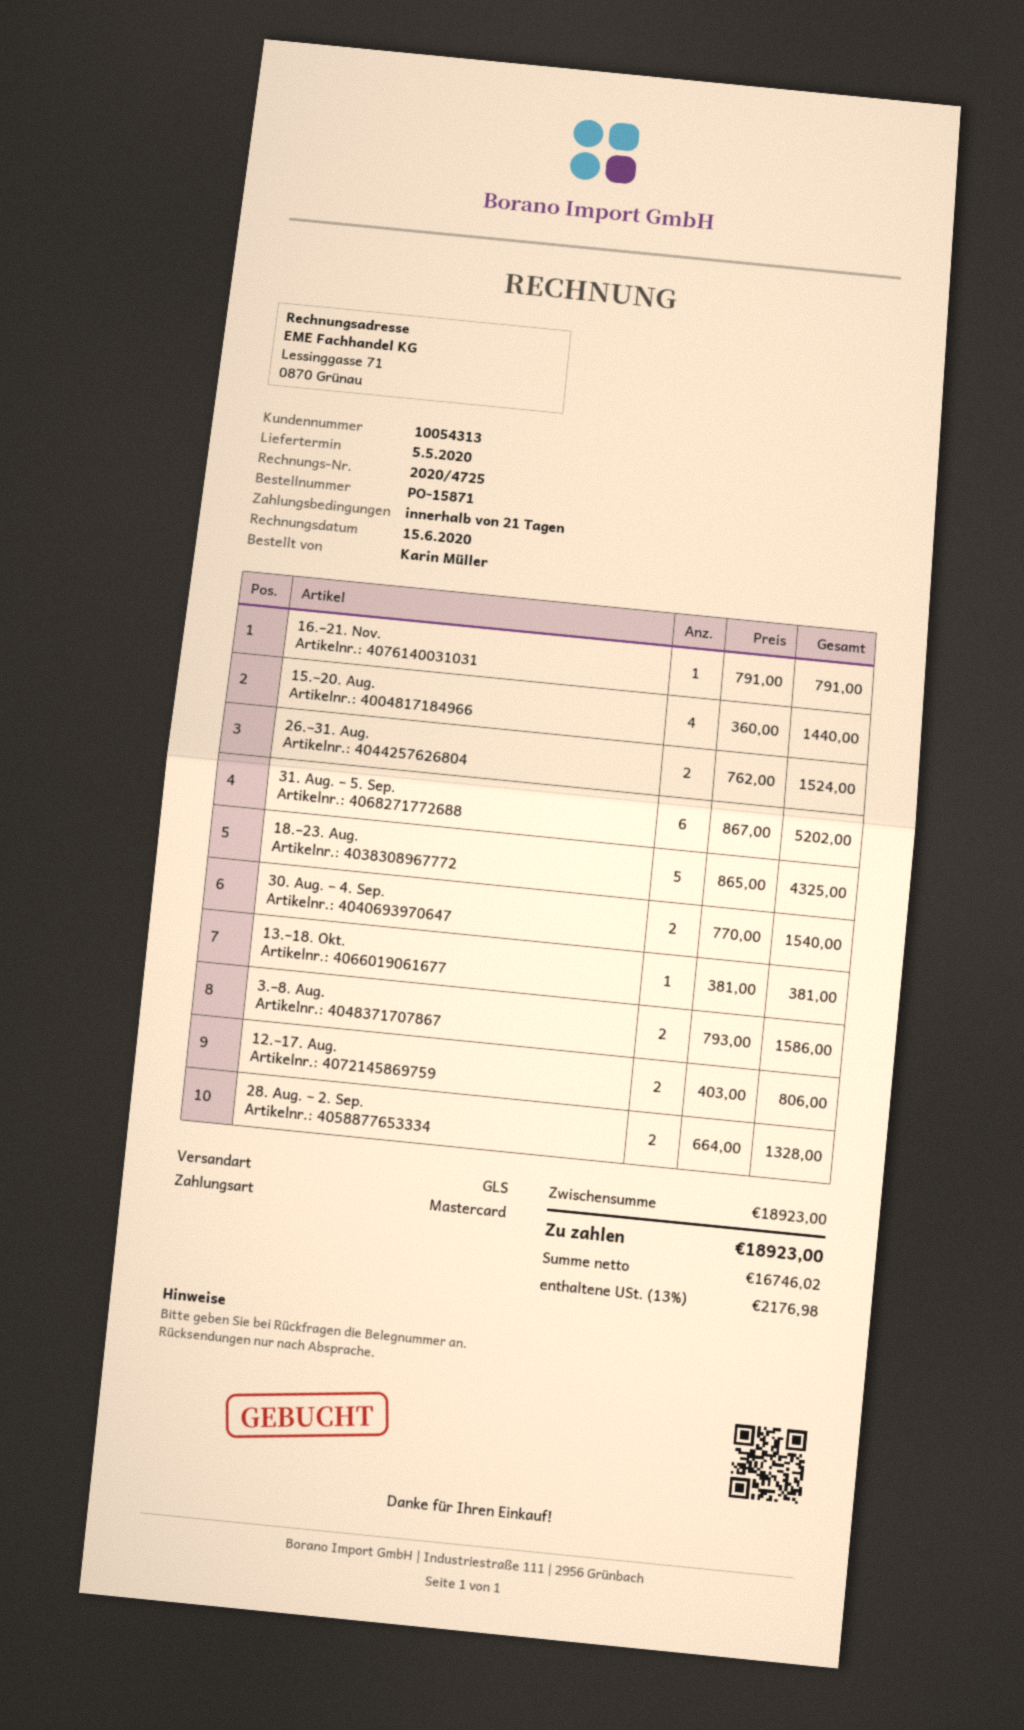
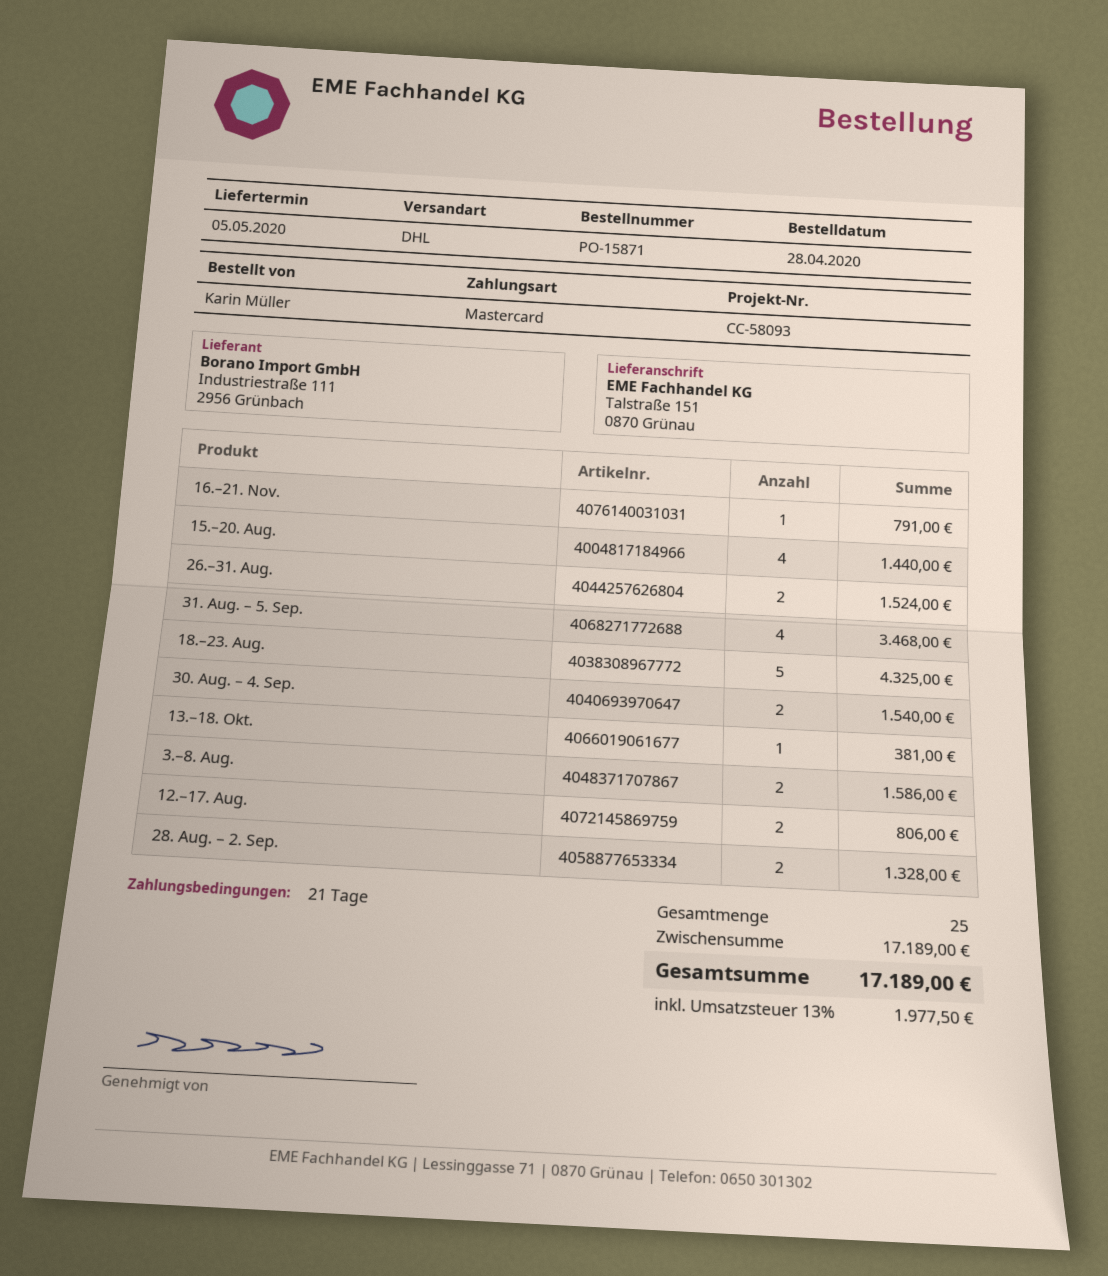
shipping method: GLS -> DHL
31. Aug. – 5. Sep.: 6 for 5202.00 -> 4 for 3468.00
subtotal: 18923.00 -> 17189.00
tax: 13% = 2176.98 -> 13% = 1977.50
total: 18923.00 -> 17189.00

